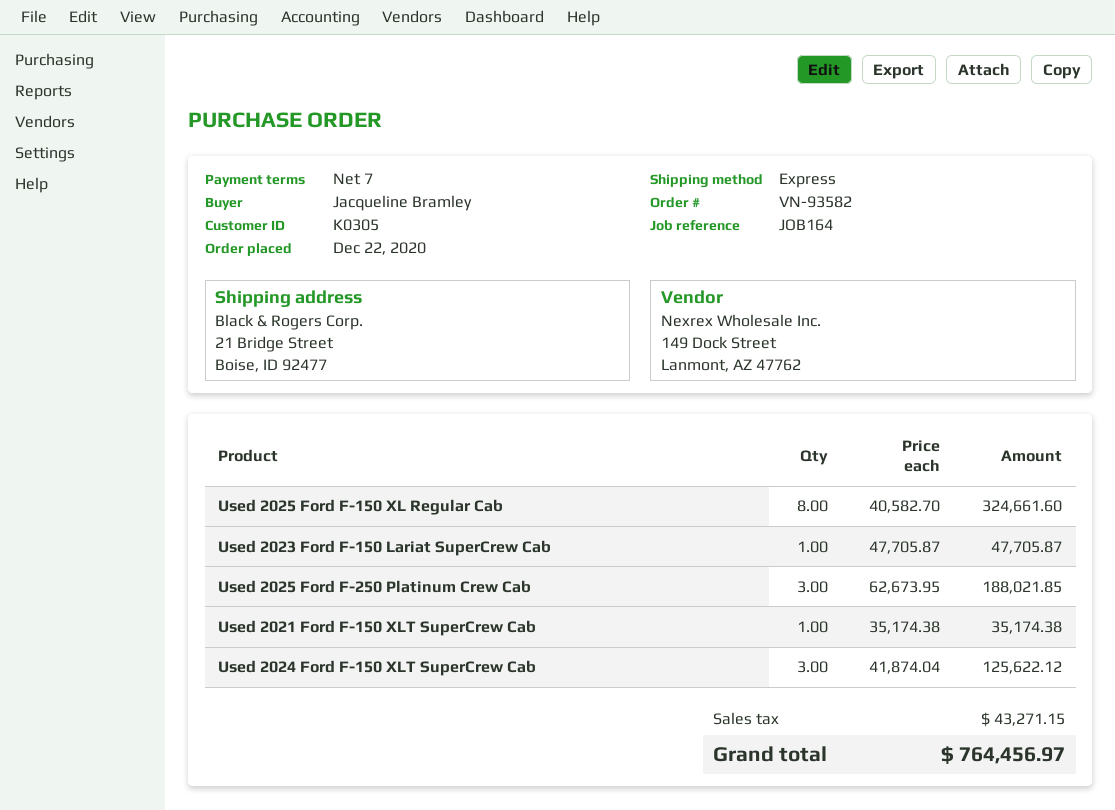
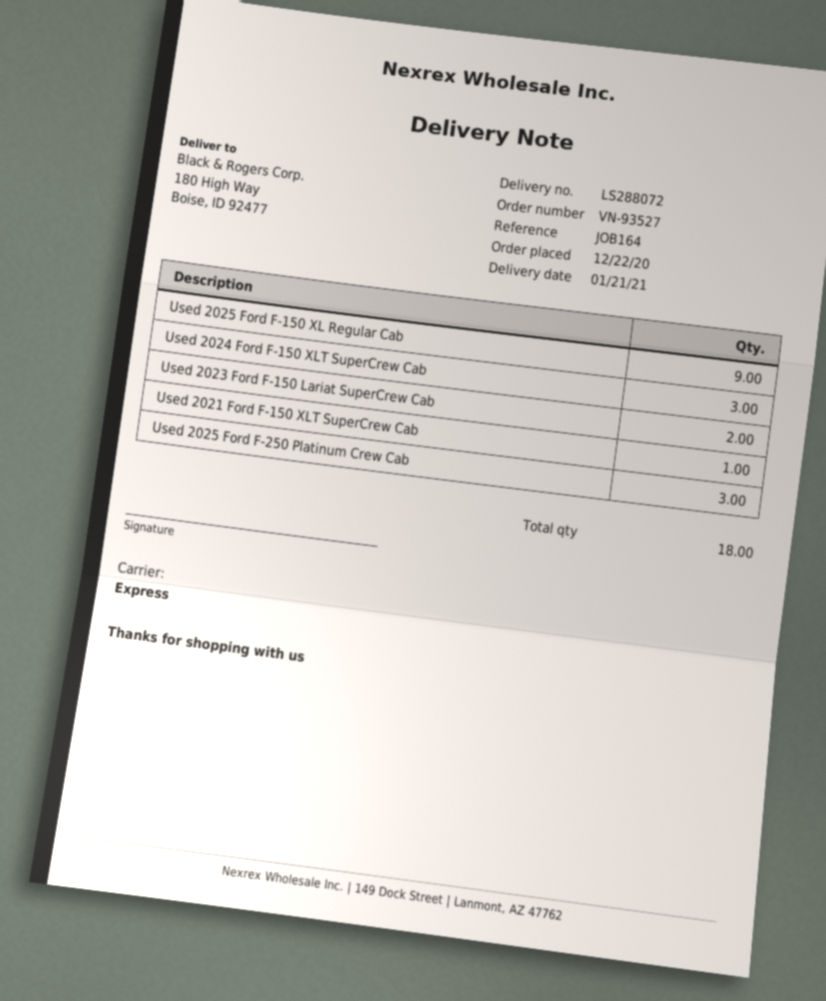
order number: VN-93582 -> VN-93527
ship to: 21 Bridge Street, Boise, ID 92477 -> 180 High Way, Boise, ID 92477
Used 2025 Ford F-150 XL Regular Cab: 8 -> 9
Used 2023 Ford F-150 Lariat SuperCrew Cab: 1 -> 2

